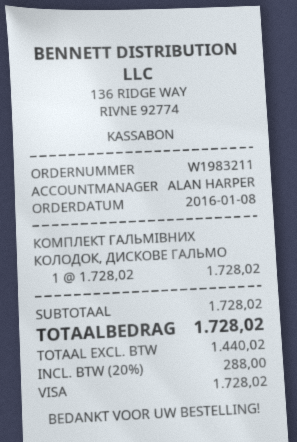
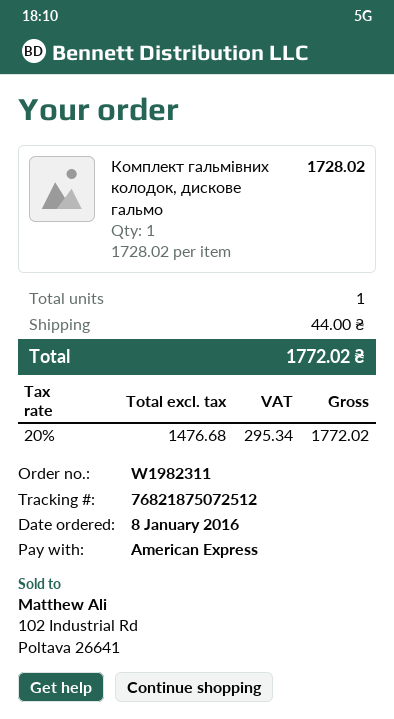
order number: W1983211 -> W1982311
payment method: Visa -> American Express
shipping: none -> 44.00
net: 1440.02 -> 1476.68
tax: 20% = 288.00 -> 20% = 295.34
total: 1728.02 -> 1772.02

